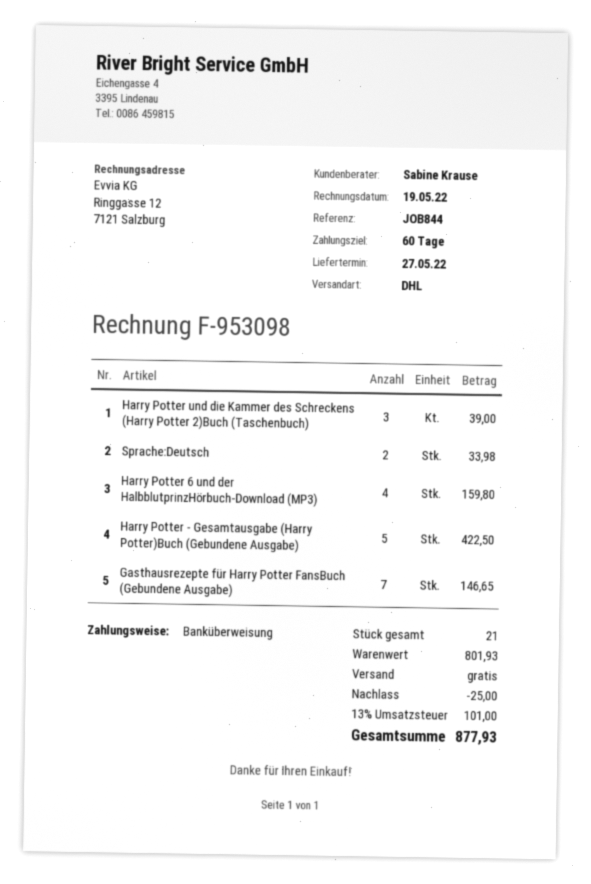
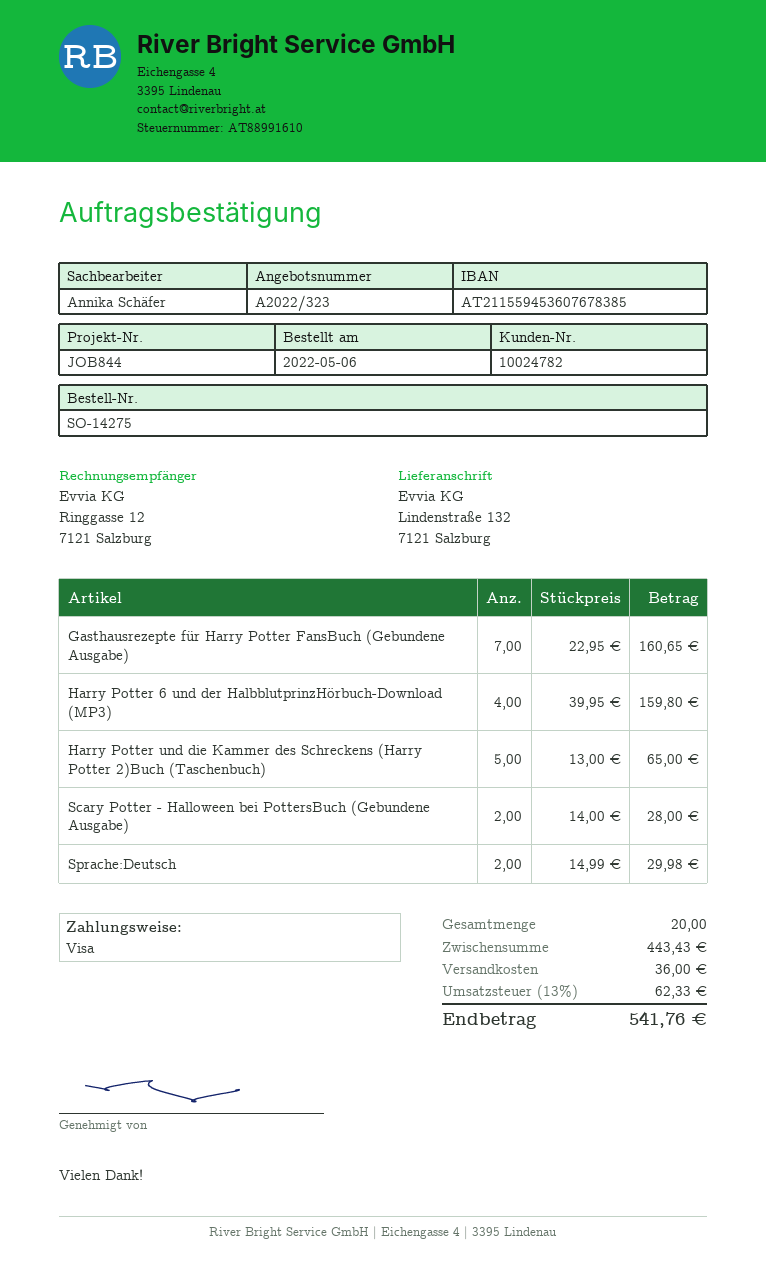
sales rep: Sabine Krause -> Annika Schäfer
payment method: bank transfer -> Visa
Harry Potter und die Kammer des Schreckens (Harry Potter 2)Buch (Taschenbuch): 3 for 39.00 -> 5 for 65.00
Sprache:Deutsch: 2 for 33.98 -> 2 for 29.98
Harry Potter - Gesamtausgabe (Harry Potter)Buch (Gebundene Ausgabe): 5 for 422.50 -> none
Gasthausrezepte für Harry Potter FansBuch (Gebundene Ausgabe): 7 for 146.65 -> 7 for 160.65
Scary Potter - Halloween bei PottersBuch (Gebundene Ausgabe): none -> 2 for 28.00
total quantity: 21 -> 20
subtotal: 801.93 -> 443.43
discount: 25.00 -> none
shipping: 0.00 -> 36.00
tax: 13% = 101.00 -> 13% = 62.33
total: 877.93 -> 541.76

